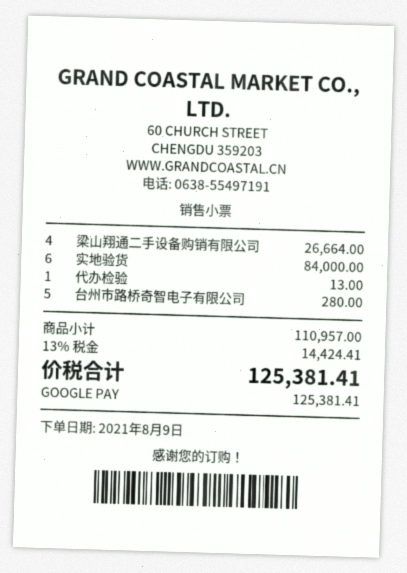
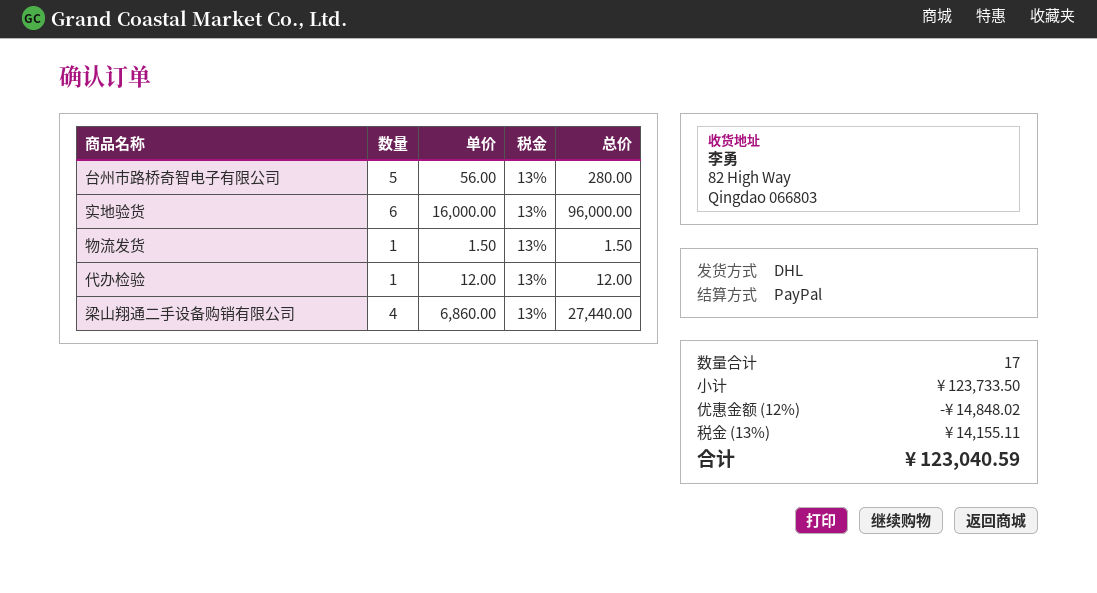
payment method: Google Pay -> PayPal
梁山翔通二手设备购销有限公司: 4 for 26664.00 -> 4 for 27440.00
实地验货: 6 for 84000.00 -> 6 for 96000.00
代办检验: 1 for 13.00 -> 1 for 12.00
物流发货: none -> 1 for 1.50
subtotal: 110957.00 -> 123733.50
discount: none -> 12% = 14848.02
tax: 13% = 14424.41 -> 13% = 14155.11
total: 125381.41 -> 123040.59

